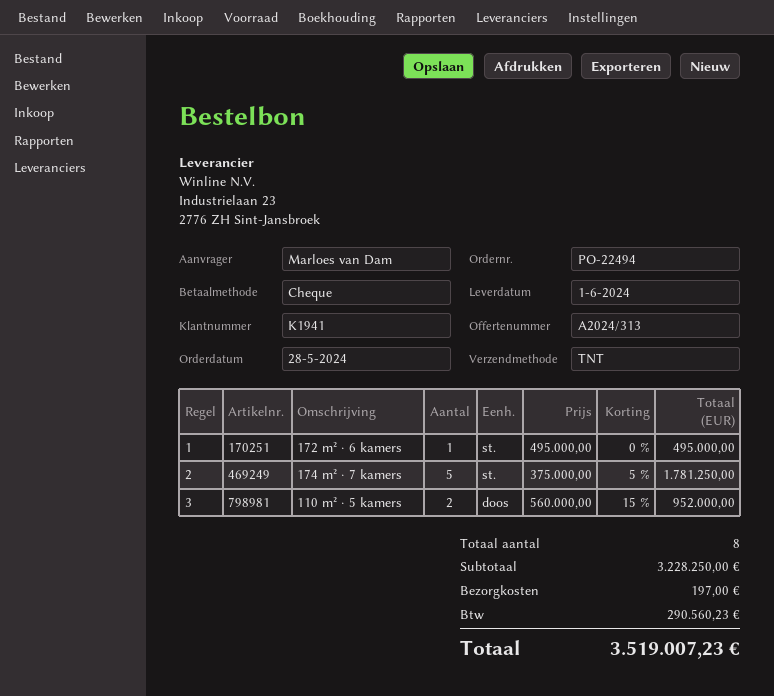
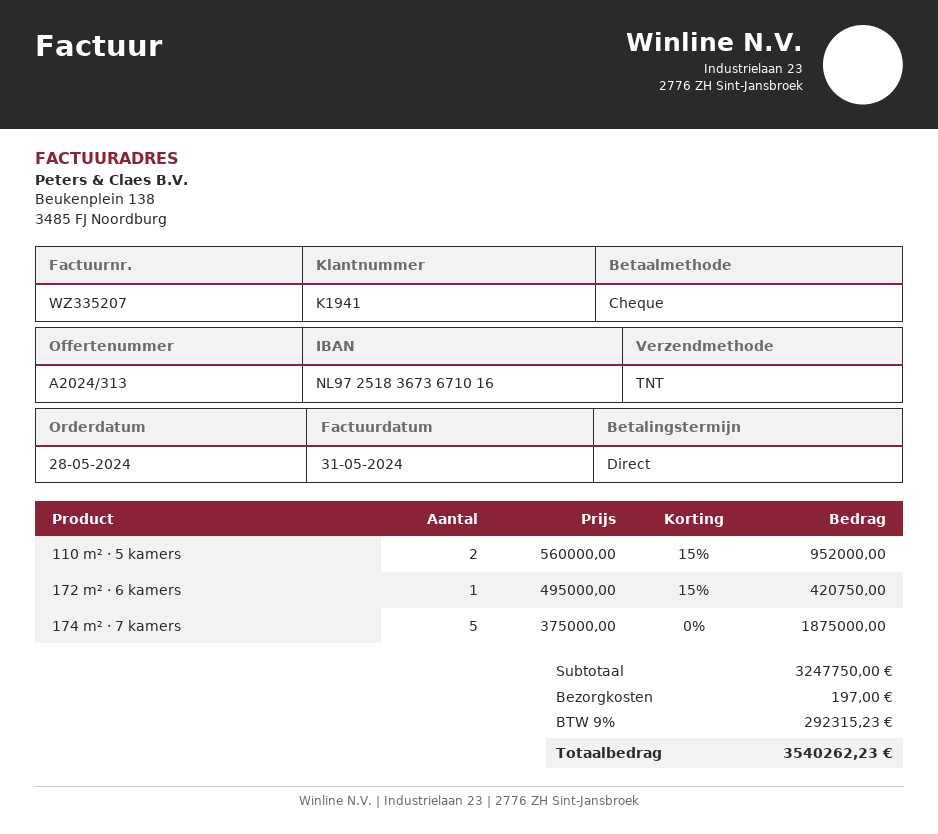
172 m² · 6 kamers: 1 x 495000.00 = 495000.00 -> 1 x 495000.00 - 15% = 420750.00
174 m² · 7 kamers: 5 x 375000.00 - 5% = 1781250.00 -> 5 x 375000.00 = 1875000.00
subtotal: 3228250.00 -> 3247750.00
tax: 290560.23 -> 292315.23
total: 3519007.23 -> 3540262.23

